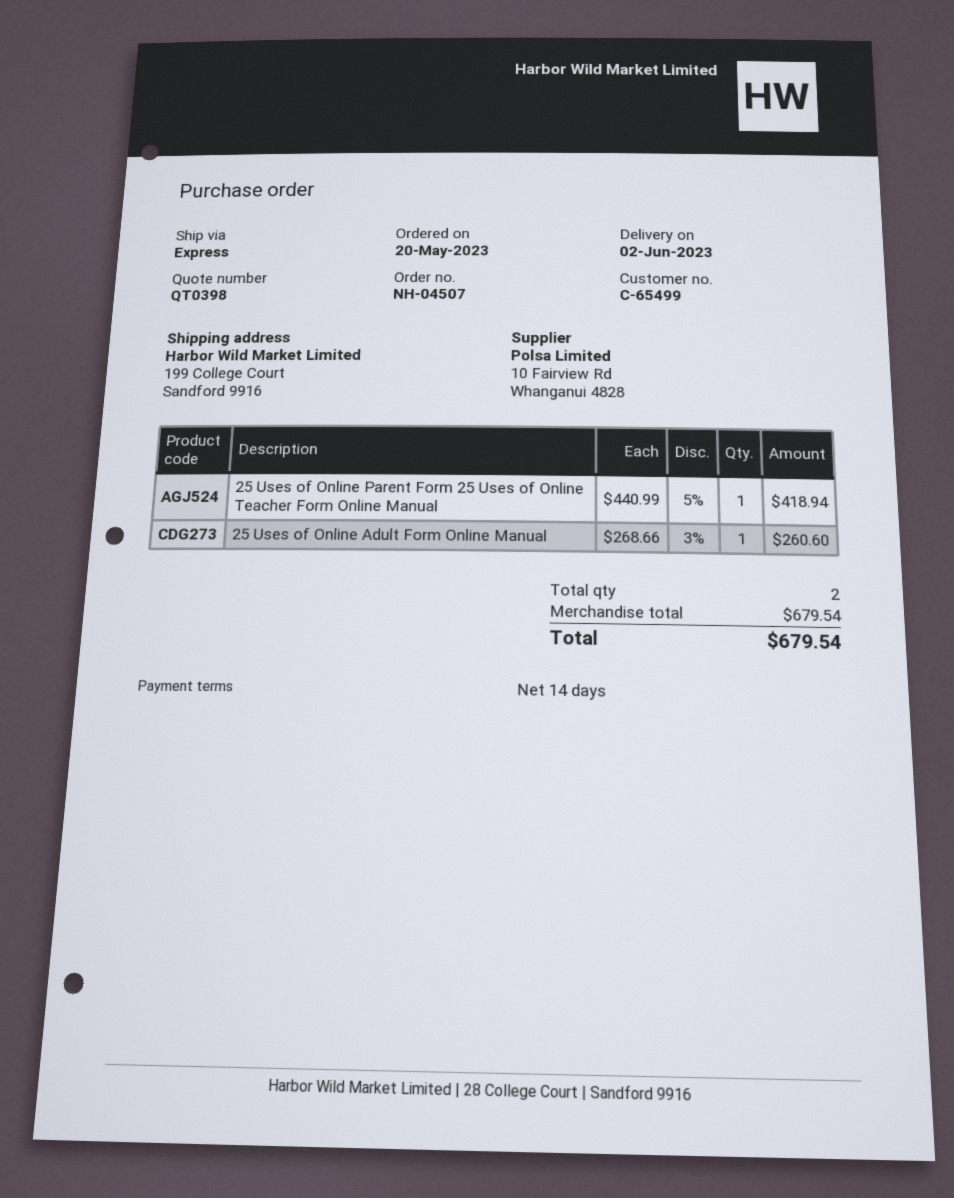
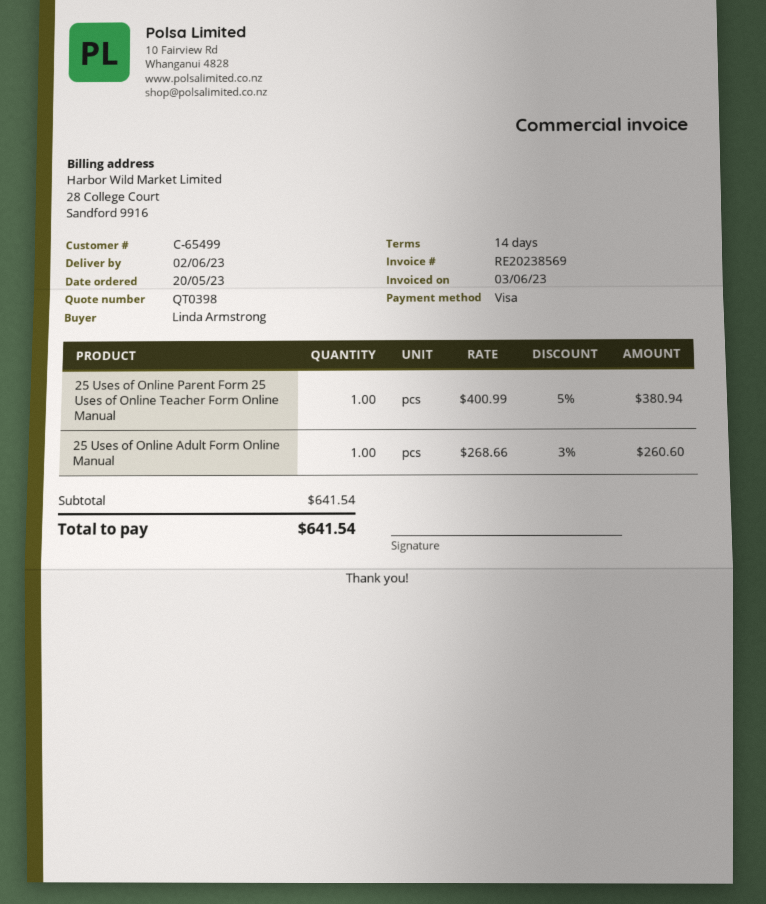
25 Uses of Online Parent Form 25 Uses of Online Teacher Form Online Manual: 1 x 440.99 - 5% = 418.94 -> 1 x 400.99 - 5% = 380.94
subtotal: 679.54 -> 641.54
total: 679.54 -> 641.54

